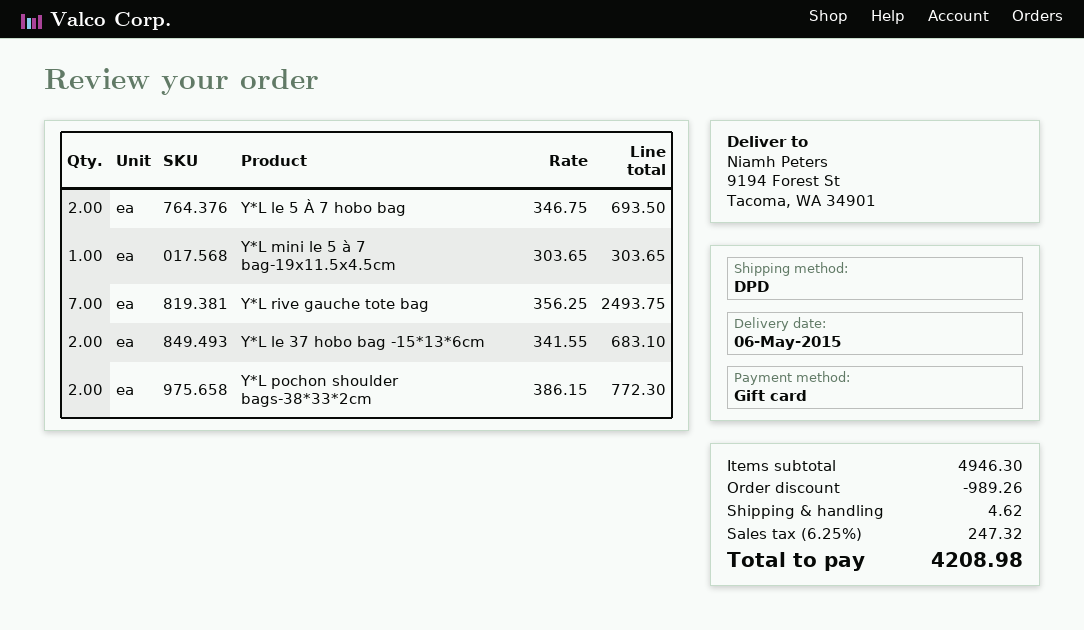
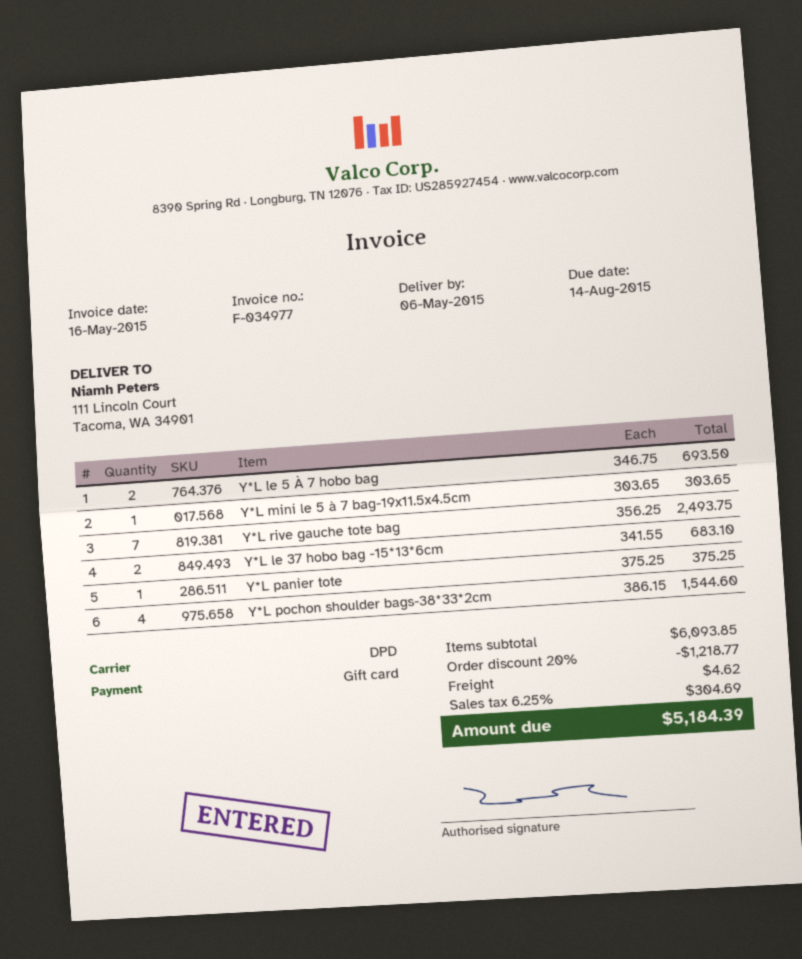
ship to: 9194 Forest St, Tacoma, WA 34901 -> 111 Lincoln Court, Tacoma, WA 34901
Y*L pochon shoulder bags-38*33*2cm: 2 x 386.15 = 772.30 -> 4 x 386.15 = 1544.60
Y*L panier tote: none -> 1 x 375.25 = 375.25
subtotal: 4946.30 -> 6093.85
discount: 989.26 -> 1218.77
tax: 6.25% = 247.32 -> 6.25% = 304.69
total: 4208.98 -> 5184.39

